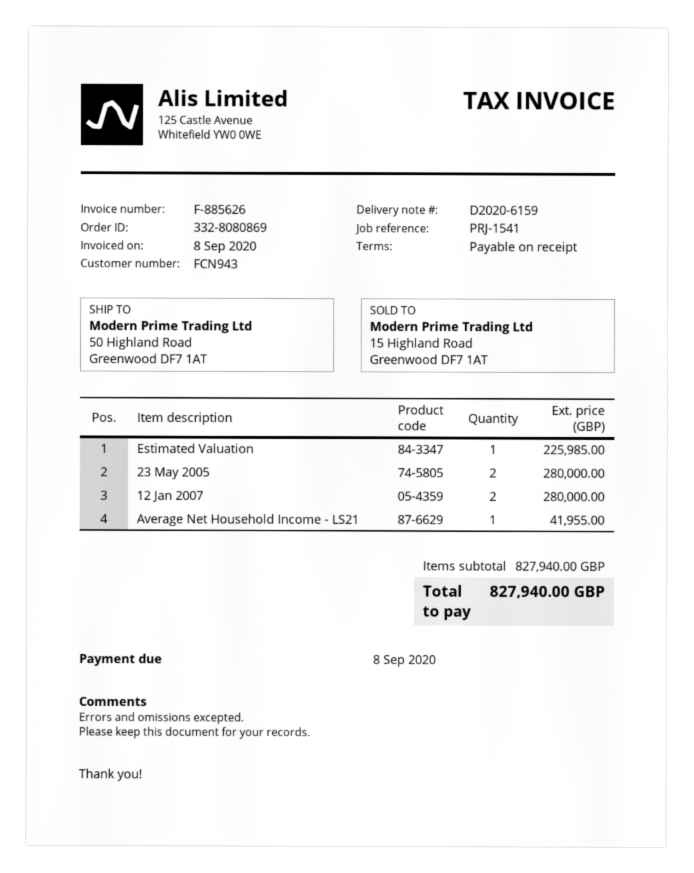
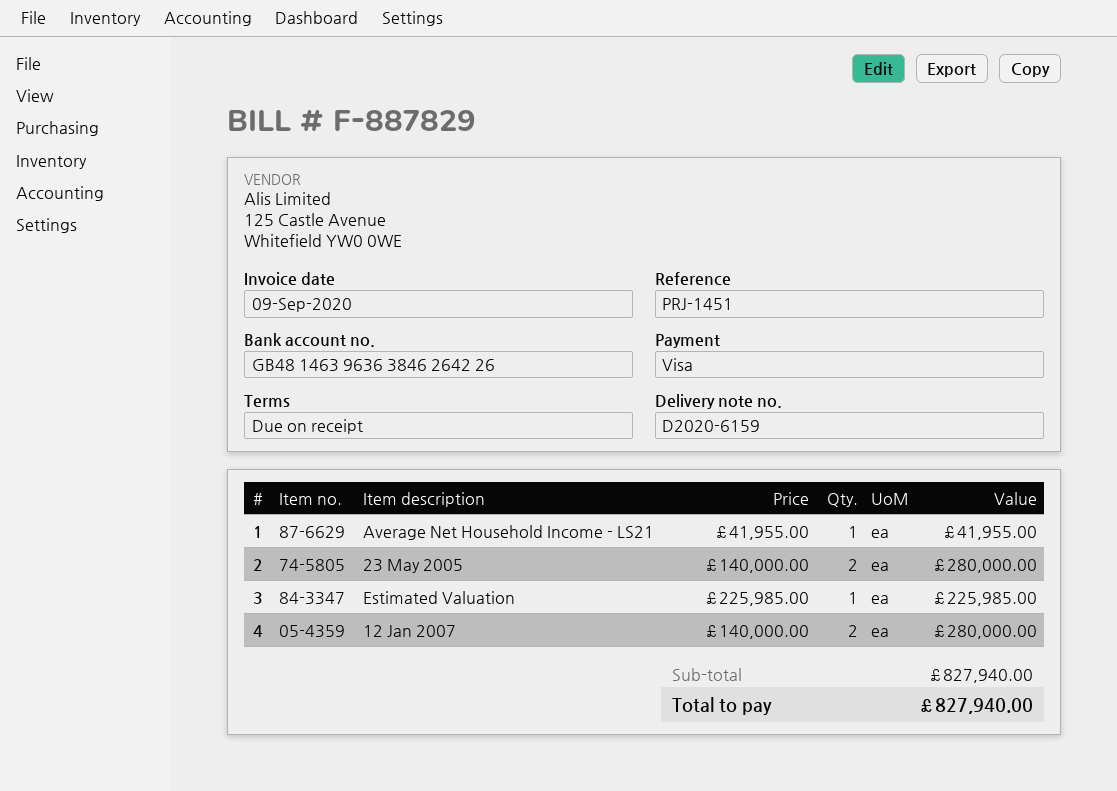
invoice number: F-885626 -> F-887829
invoice date: 2020-09-08 -> 2020-09-09
reference: PRJ-1541 -> PRJ-1451

